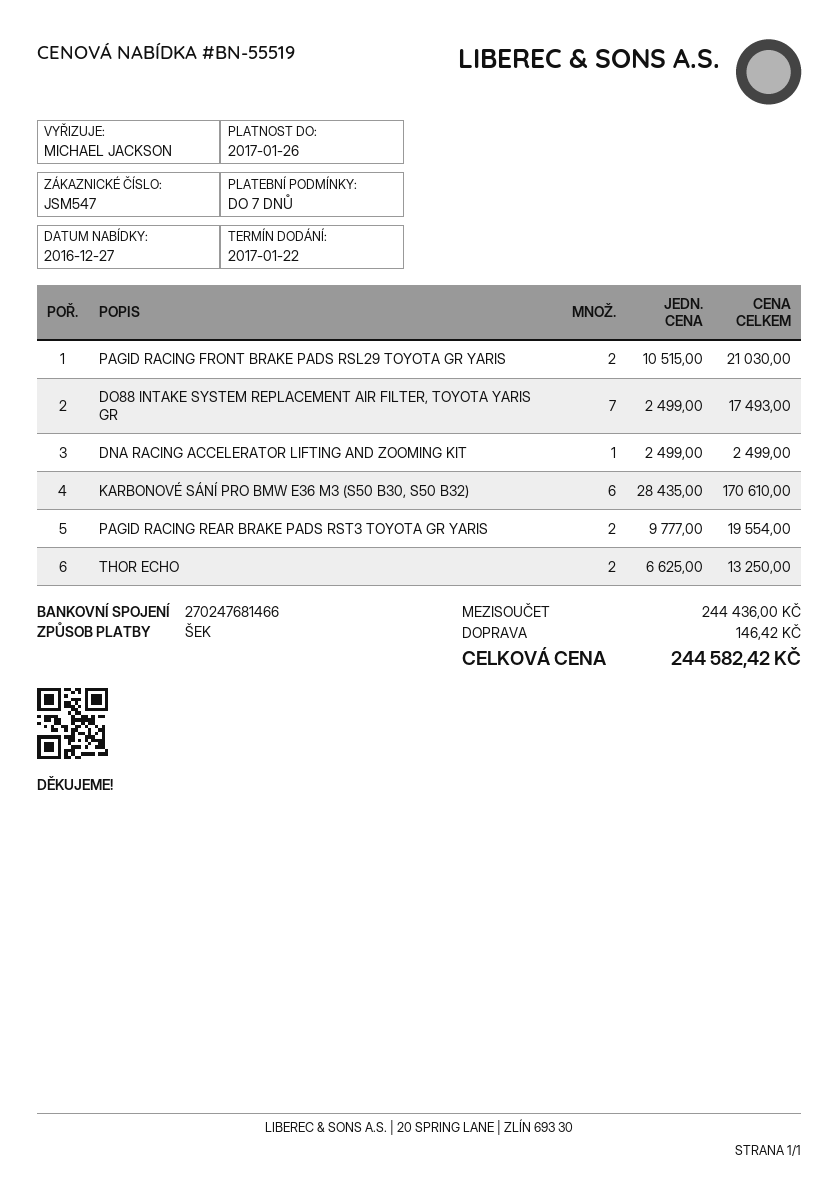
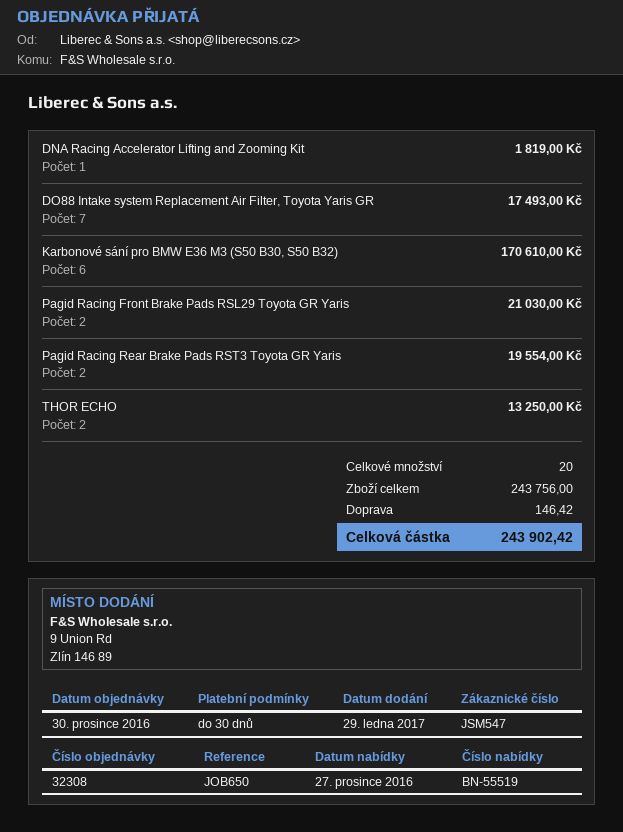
delivery date: 2017-01-22 -> 2017-01-29
payment terms: 7 days -> 30 days
DNA RACING ACCELERATOR LIFTING AND ZOOMING KIT: 1 for 2499.00 -> 1 for 1819.00
subtotal: 244436.00 -> 243756.00
total: 244582.42 -> 243902.42

